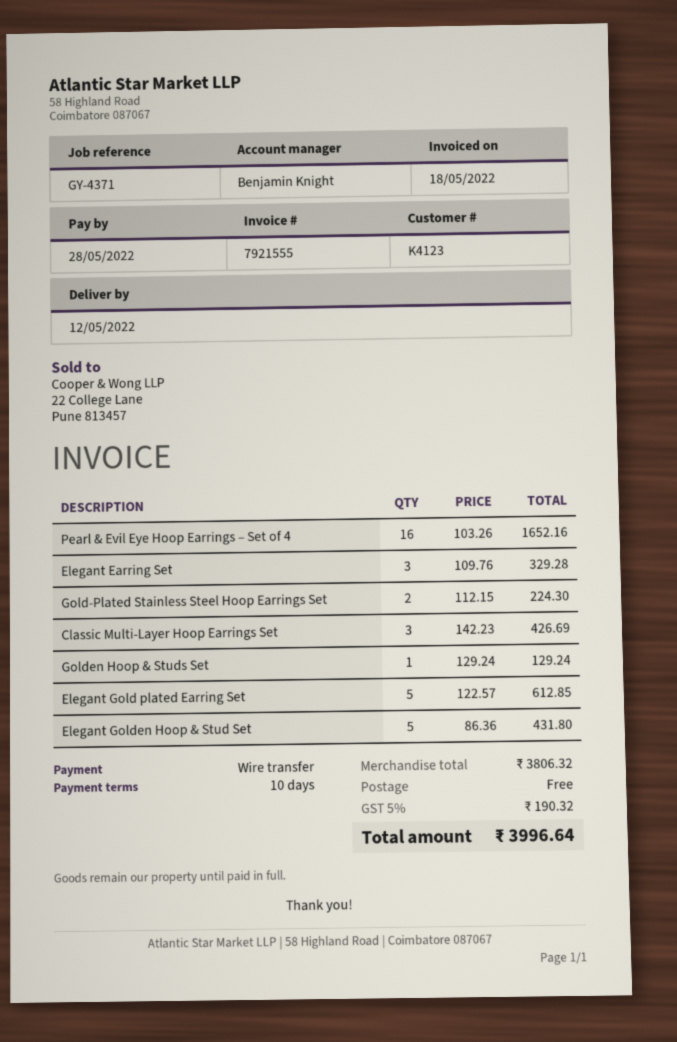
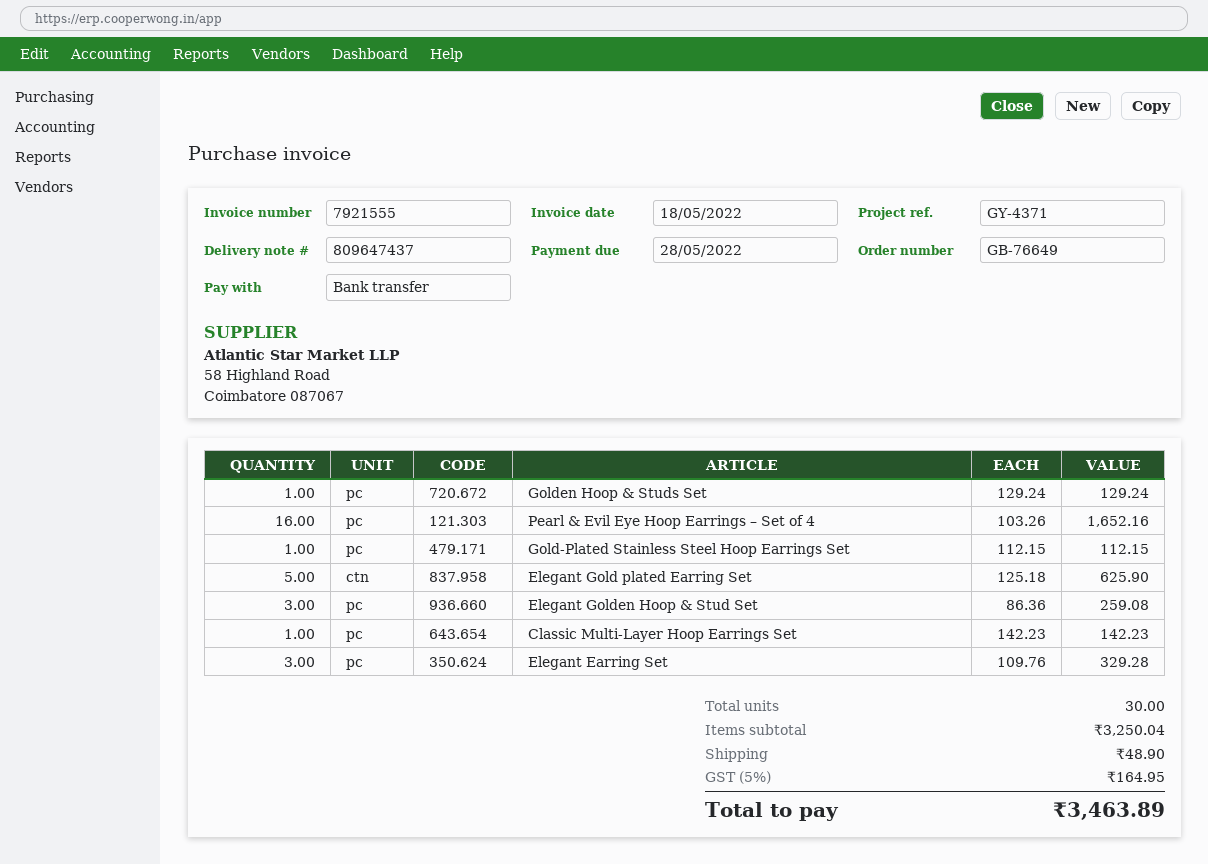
Gold-Plated Stainless Steel Hoop Earrings Set: 2 x 112.15 = 224.30 -> 1 x 112.15 = 112.15
Classic Multi-Layer Hoop Earrings Set: 3 x 142.23 = 426.69 -> 1 x 142.23 = 142.23
Elegant Gold plated Earring Set: 5 x 122.57 = 612.85 -> 5 x 125.18 = 625.90
Elegant Golden Hoop & Stud Set: 5 x 86.36 = 431.80 -> 3 x 86.36 = 259.08
subtotal: 3806.32 -> 3250.04
shipping: 0.00 -> 48.90
tax: 5% = 190.32 -> 5% = 164.95
total: 3996.64 -> 3463.89

